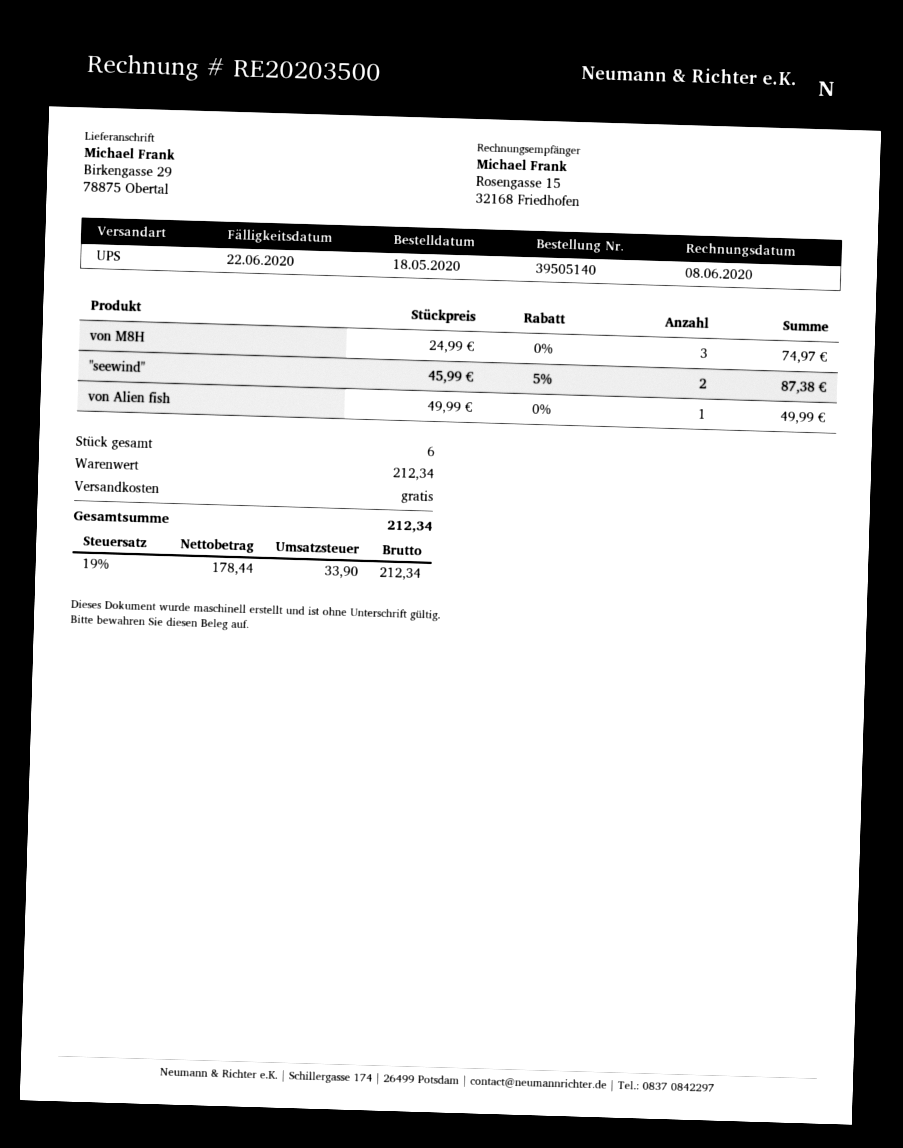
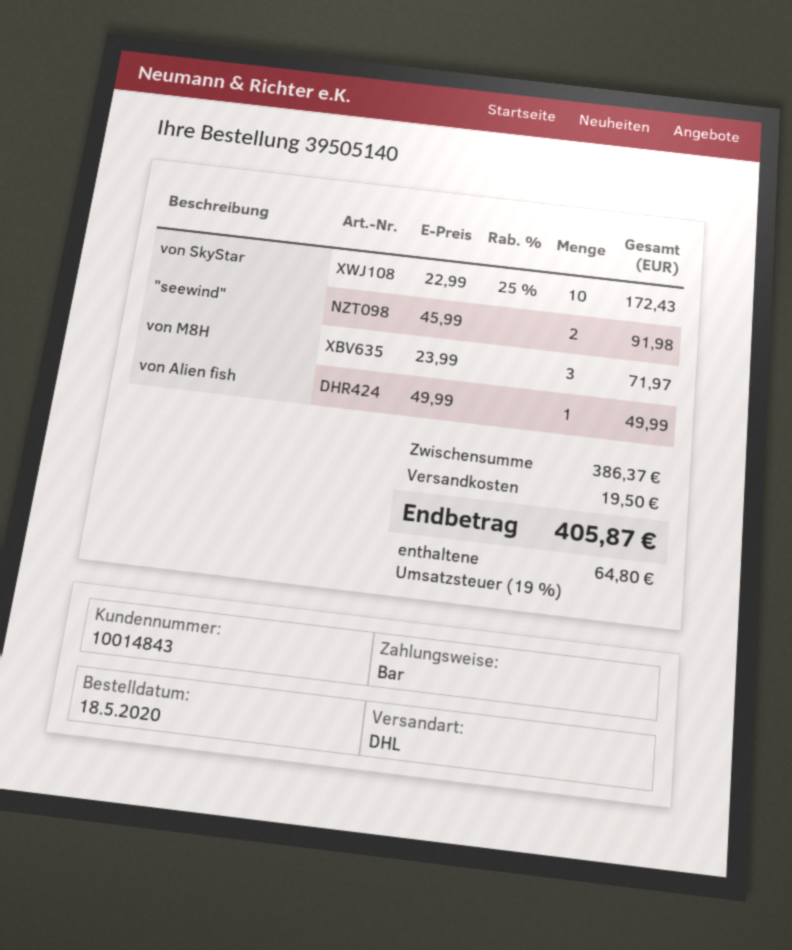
shipping method: UPS -> DHL
von M8H: 3 x 24.99 = 74.97 -> 3 x 23.99 = 71.97
"seewind": 2 x 45.99 - 5% = 87.38 -> 2 x 45.99 = 91.98
von SkyStar: none -> 10 x 22.99 - 25% = 172.43
subtotal: 212.34 -> 386.37
shipping: 0.00 -> 19.50
tax: 19% = 33.90 -> 19% = 64.80
total: 212.34 -> 405.87

